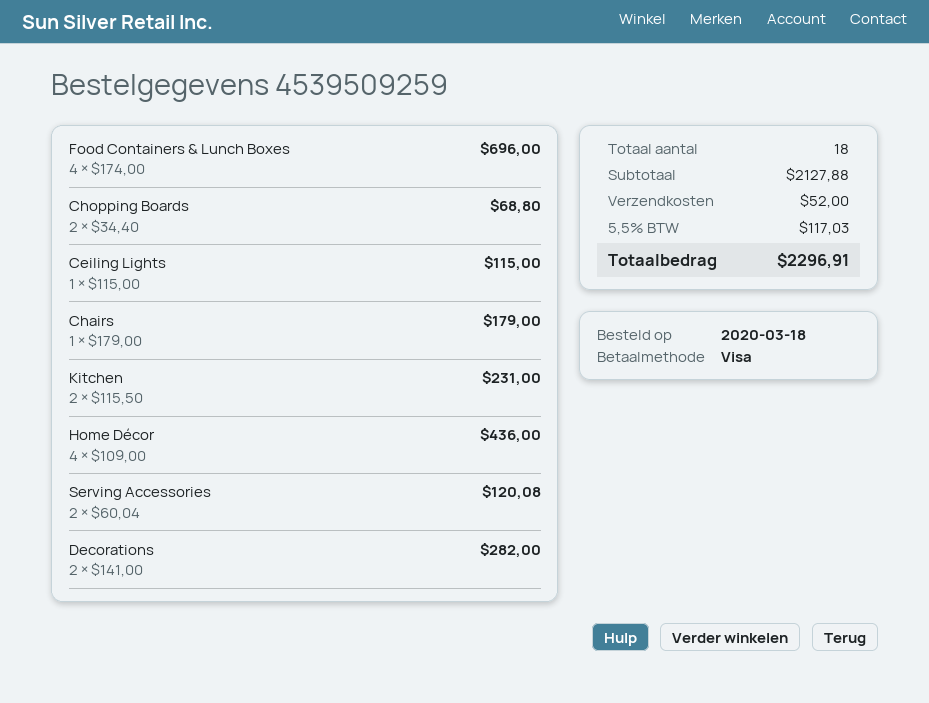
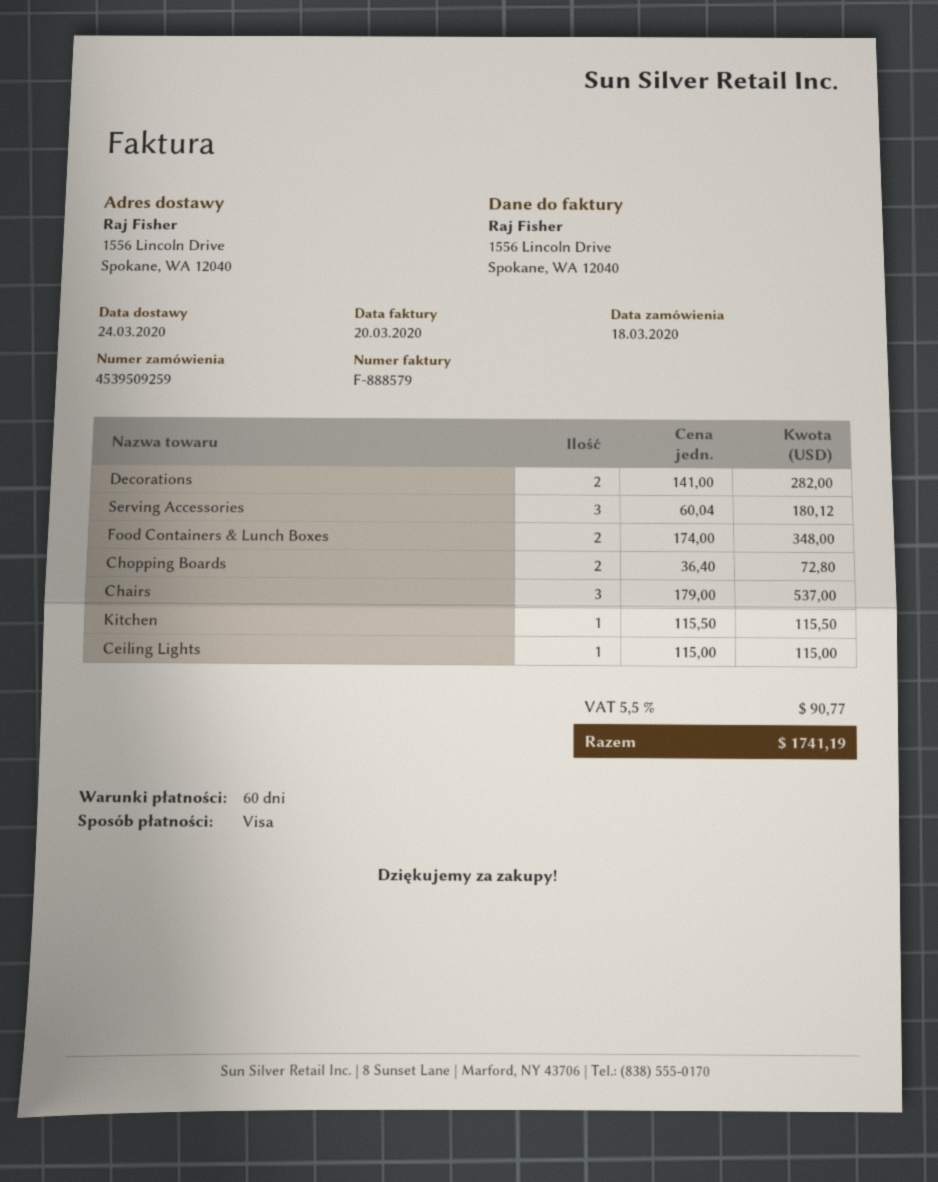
Food Containers & Lunch Boxes: 4 x 174.00 = 696.00 -> 2 x 174.00 = 348.00
Chopping Boards: 2 x 34.40 = 68.80 -> 2 x 36.40 = 72.80
Chairs: 1 x 179.00 = 179.00 -> 3 x 179.00 = 537.00
Kitchen: 2 x 115.50 = 231.00 -> 1 x 115.50 = 115.50
Home Décor: 4 x 109.00 = 436.00 -> none
Serving Accessories: 2 x 60.04 = 120.08 -> 3 x 60.04 = 180.12
shipping: 52.00 -> none
tax: 5.5% = 117.03 -> 5.5% = 90.77
total: 2296.91 -> 1741.19

